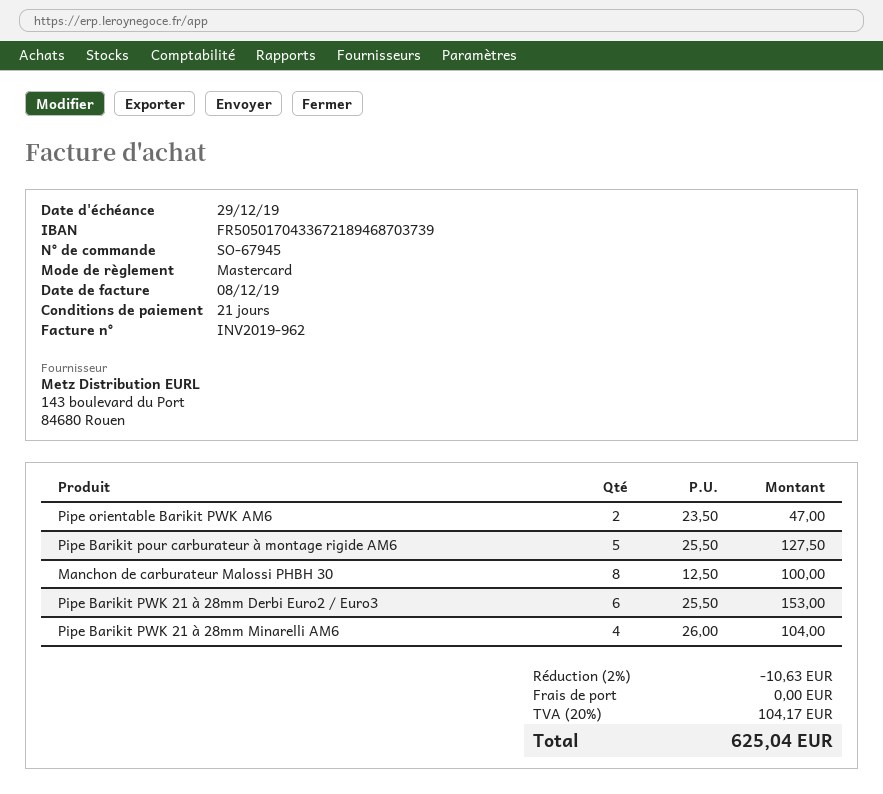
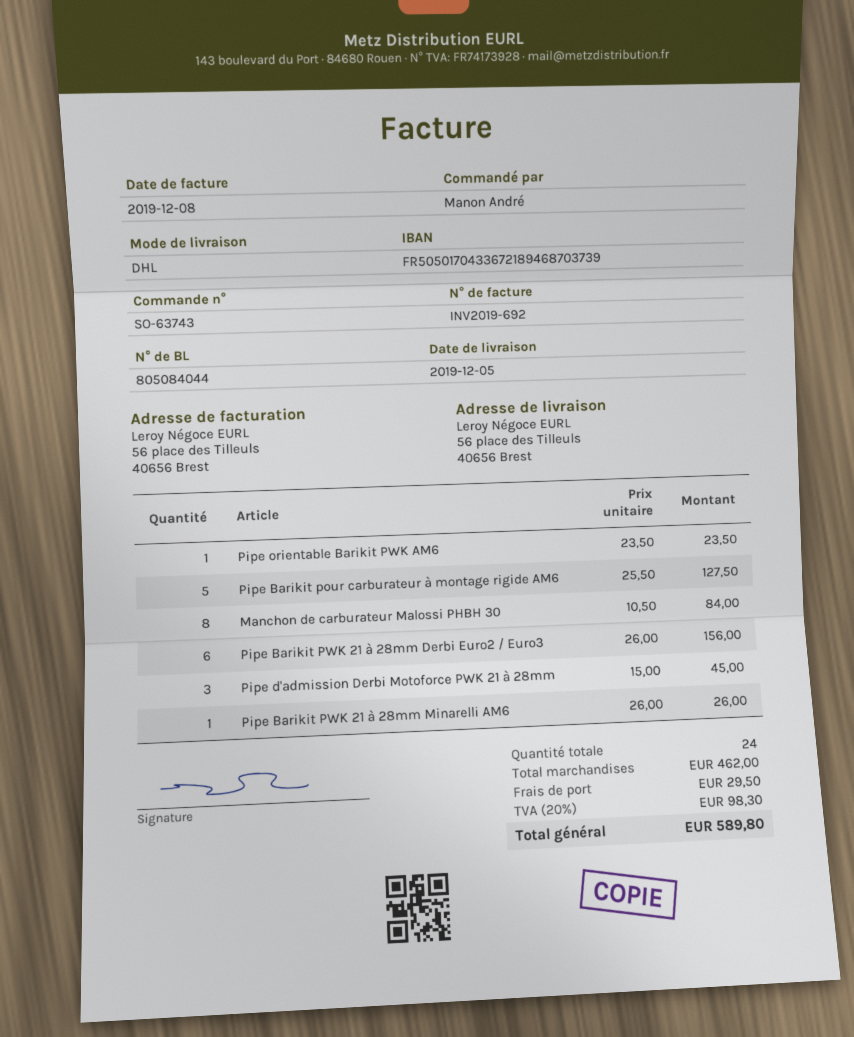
order number: SO-67945 -> SO-63743
invoice number: INV2019-962 -> INV2019-692
Pipe orientable Barikit PWK AM6: 2 x 23.50 = 47.00 -> 1 x 23.50 = 23.50
Manchon de carburateur Malossi PHBH 30: 8 x 12.50 = 100.00 -> 8 x 10.50 = 84.00
Pipe Barikit PWK 21 à 28mm Derbi Euro2 / Euro3: 6 x 25.50 = 153.00 -> 6 x 26.00 = 156.00
Pipe Barikit PWK 21 à 28mm Minarelli AM6: 4 x 26.00 = 104.00 -> 1 x 26.00 = 26.00
Pipe d'admission Derbi Motoforce PWK 21 à 28mm: none -> 3 x 15.00 = 45.00
discount: 2% = 10.63 -> none
shipping: 0.00 -> 29.50
tax: 20% = 104.17 -> 20% = 98.30
total: 625.04 -> 589.80

